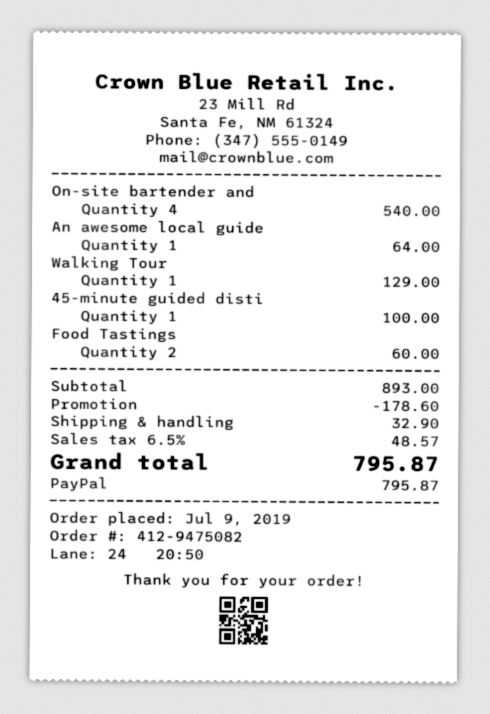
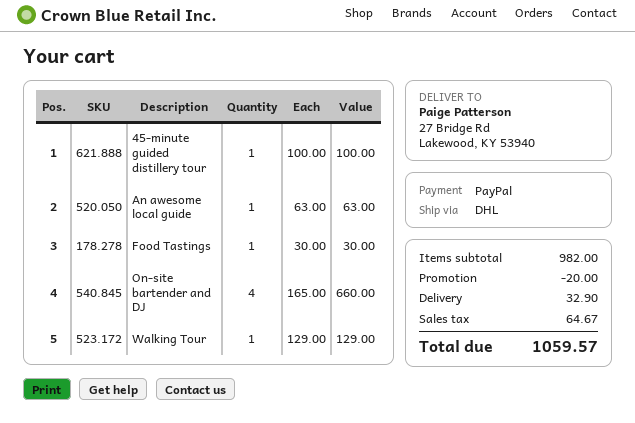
On-site bartender and: 4 for 540.00 -> 4 for 660.00
An awesome local guide: 1 for 64.00 -> 1 for 63.00
Food Tastings: 2 for 60.00 -> 1 for 30.00
subtotal: 893.00 -> 982.00
discount: 178.60 -> 20.00
tax: 48.57 -> 64.67
total: 795.87 -> 1059.57

